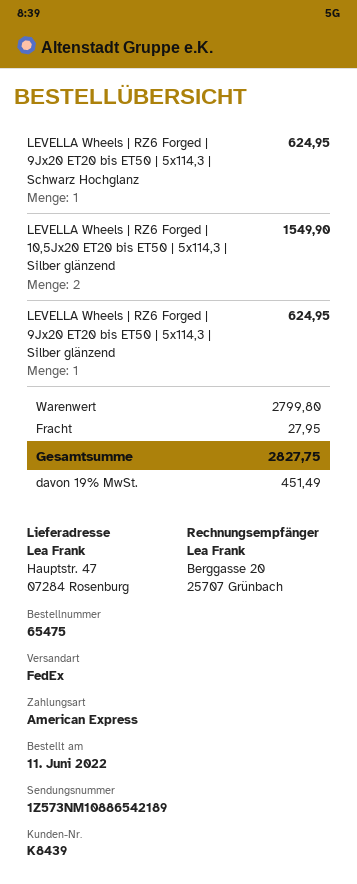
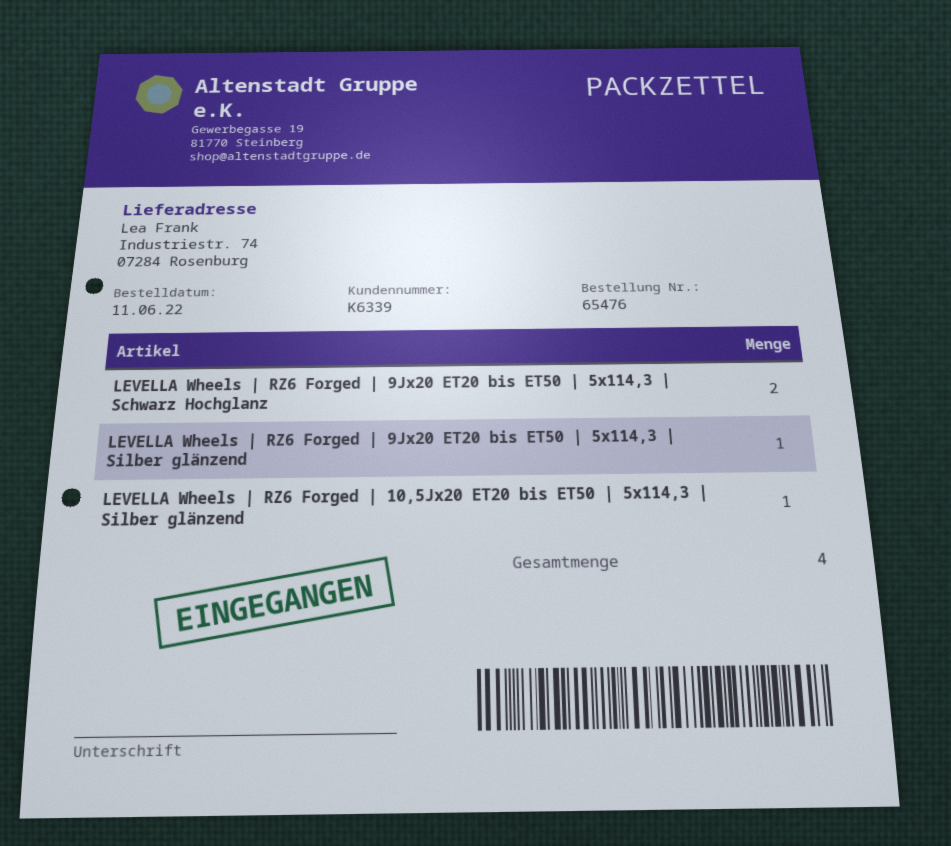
order number: 65475 -> 65476
customer number: K8439 -> K6339
ship to: Hauptstr. 47, 07284 Rosenburg -> Industriestr. 74, 07284 Rosenburg
LEVELLA Wheels | RZ6 Forged | 9Jx20 ET20 bis ET50 | 5x114,3 | Schwarz Hochglanz: 1 -> 2
LEVELLA Wheels | RZ6 Forged | 10,5Jx20 ET20 bis ET50 | 5x114,3 | Silber glänzend: 2 -> 1

